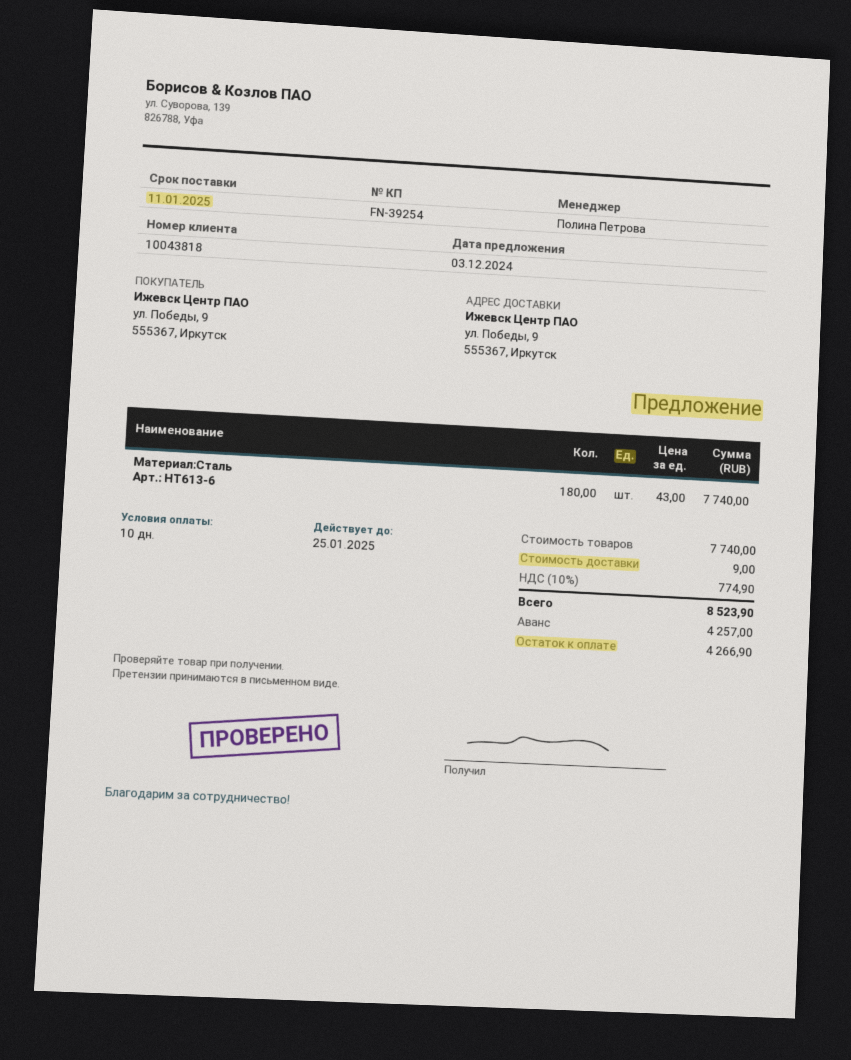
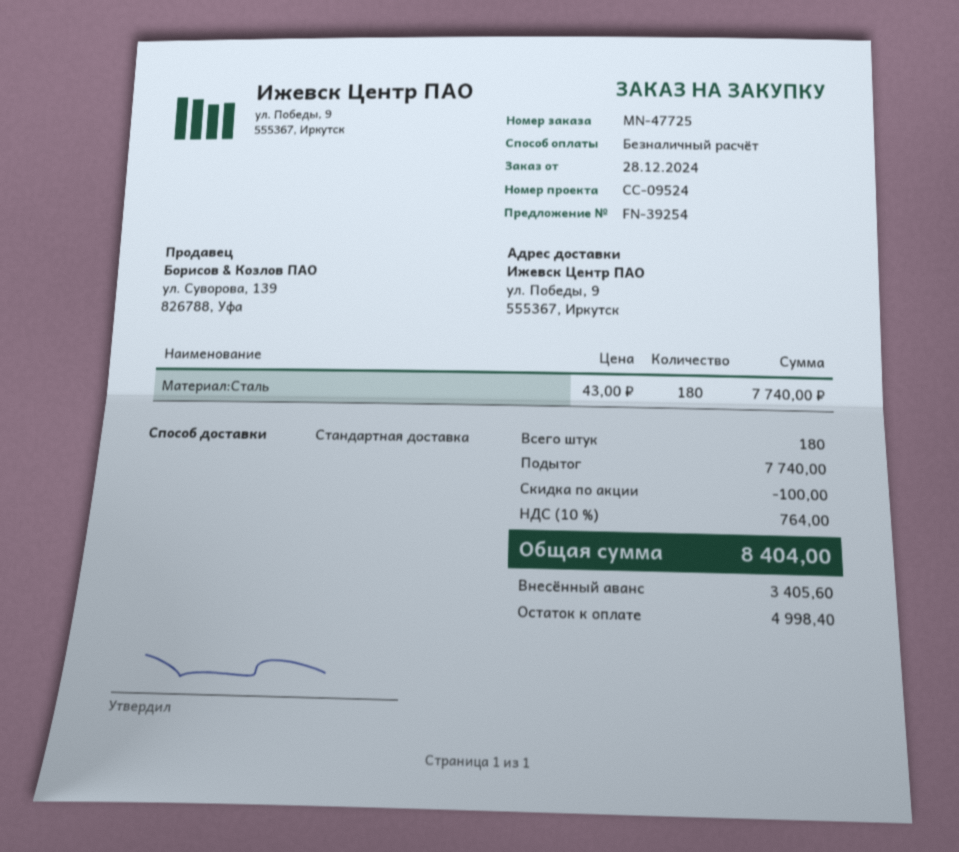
discount: none -> 100.00
shipping: 9.00 -> none
tax: 10% = 774.90 -> 10% = 764.00
total: 8523.90 -> 8404.00
deposit: 4257.00 -> 3405.60
balance: 4266.90 -> 4998.40

